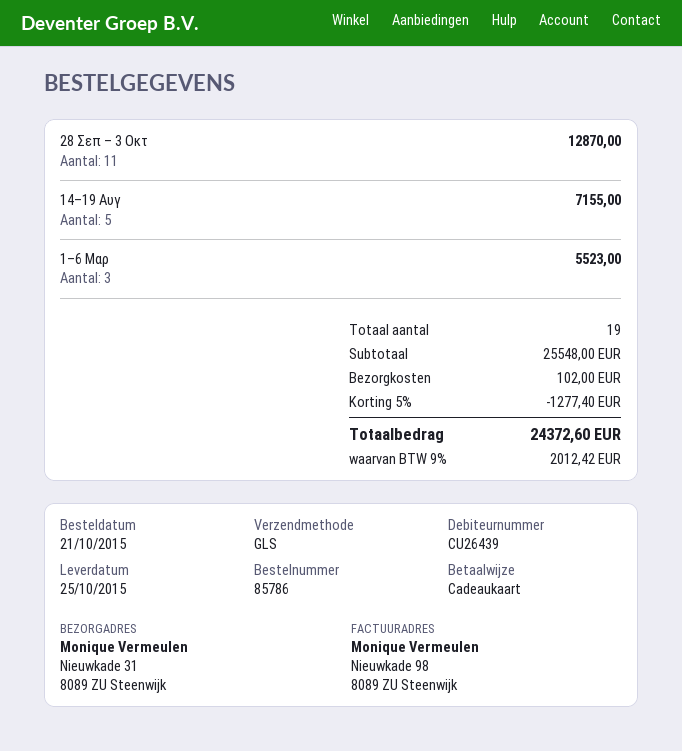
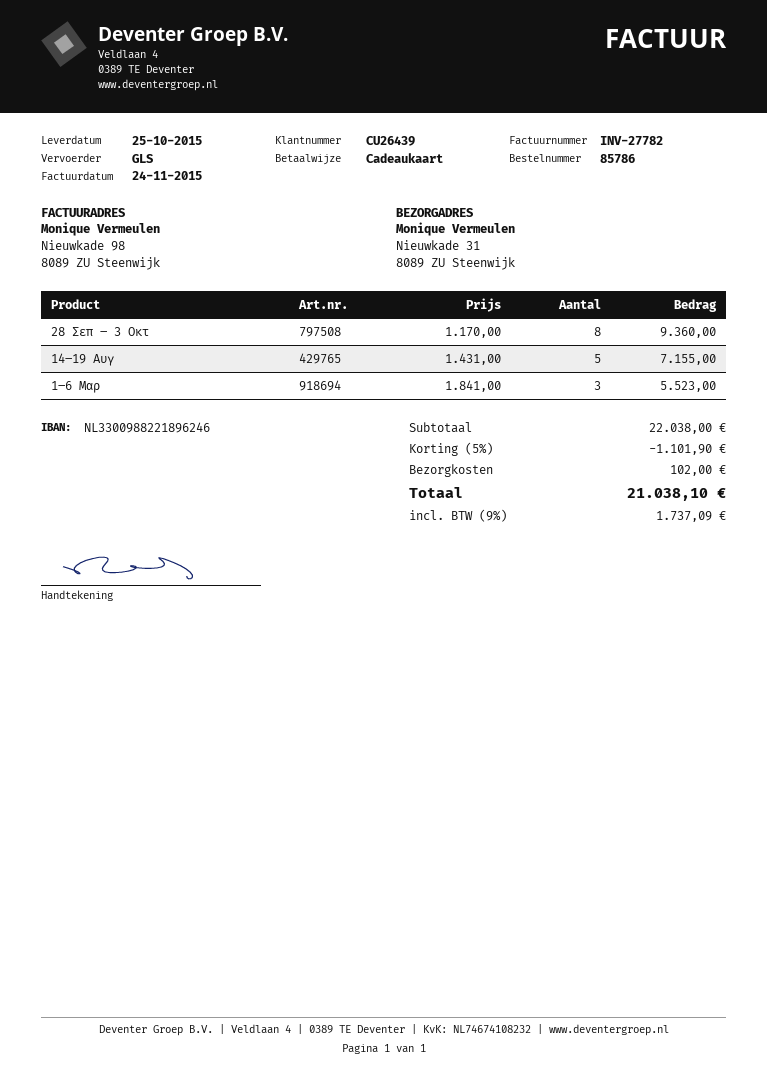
28 Σεπ – 3 Οκτ: 11 for 12870.00 -> 8 for 9360.00
subtotal: 25548.00 -> 22038.00
discount: 5% = 1277.40 -> 5% = 1101.90
tax: 9% = 2012.42 -> 9% = 1737.09
total: 24372.60 -> 21038.10

